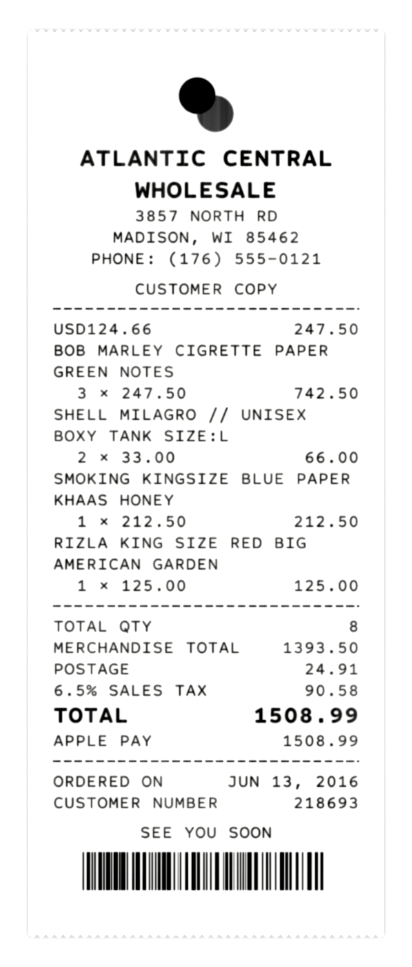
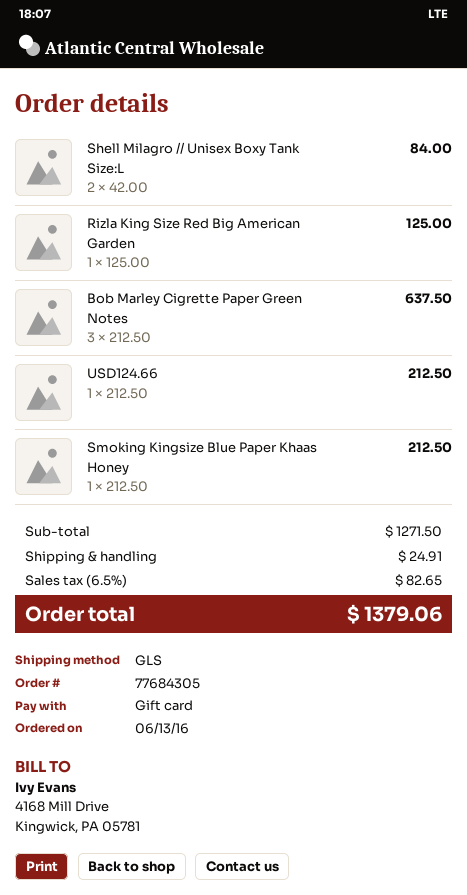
payment method: Apple Pay -> gift card
USD124.66: 1 x 247.50 = 247.50 -> 1 x 212.50 = 212.50
BOB MARLEY CIGRETTE PAPER GREEN NOTES: 3 x 247.50 = 742.50 -> 3 x 212.50 = 637.50
SHELL MILAGRO // UNISEX BOXY TANK SIZE:L: 2 x 33.00 = 66.00 -> 2 x 42.00 = 84.00
subtotal: 1393.50 -> 1271.50
tax: 6.5% = 90.58 -> 6.5% = 82.65
total: 1508.99 -> 1379.06

